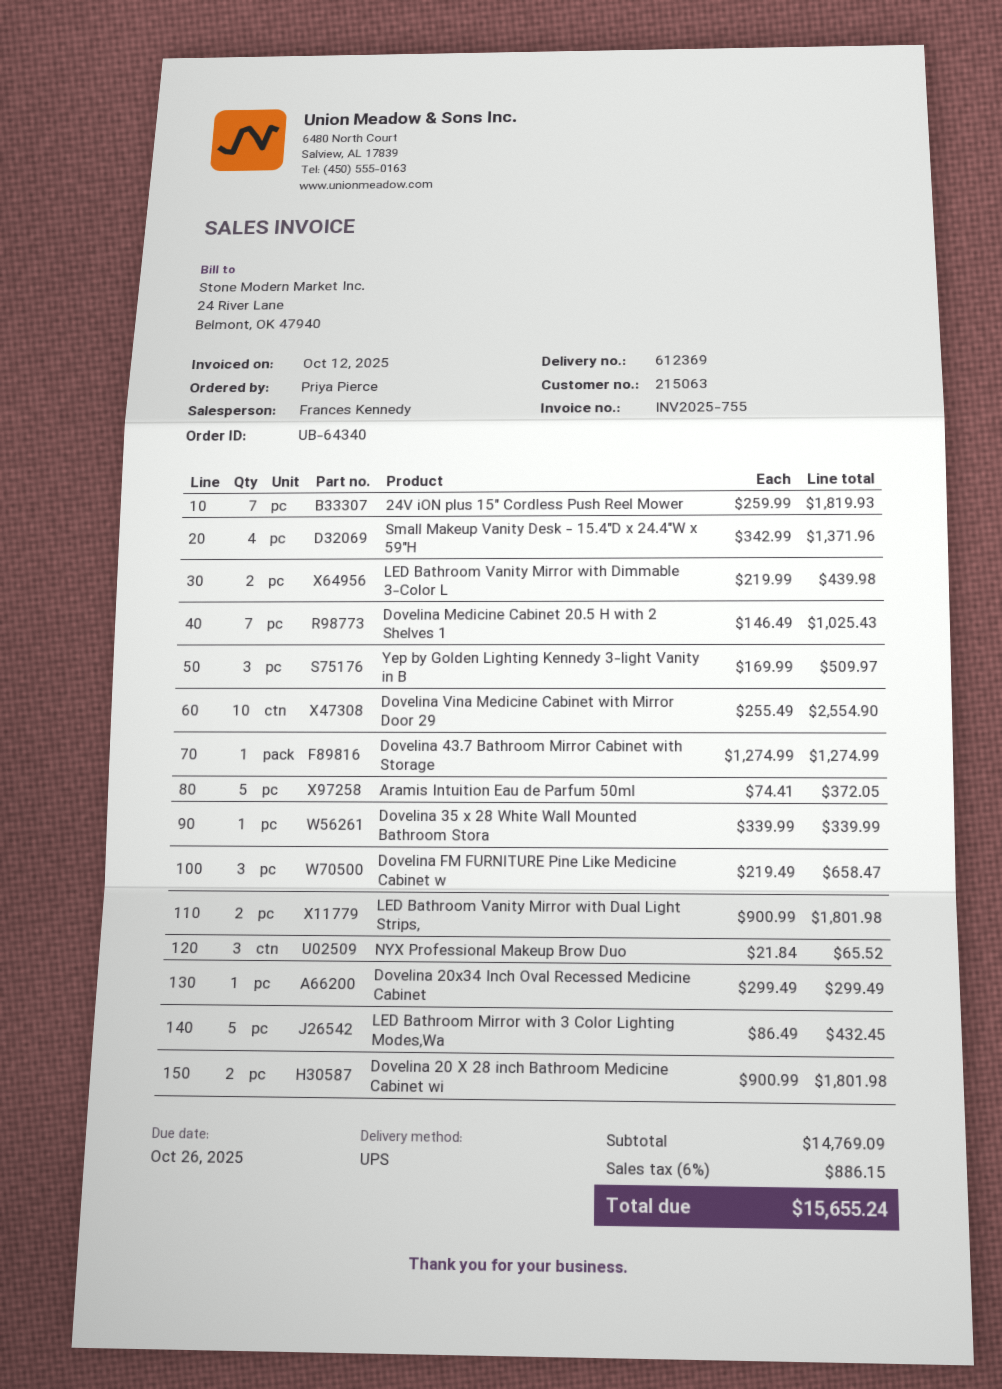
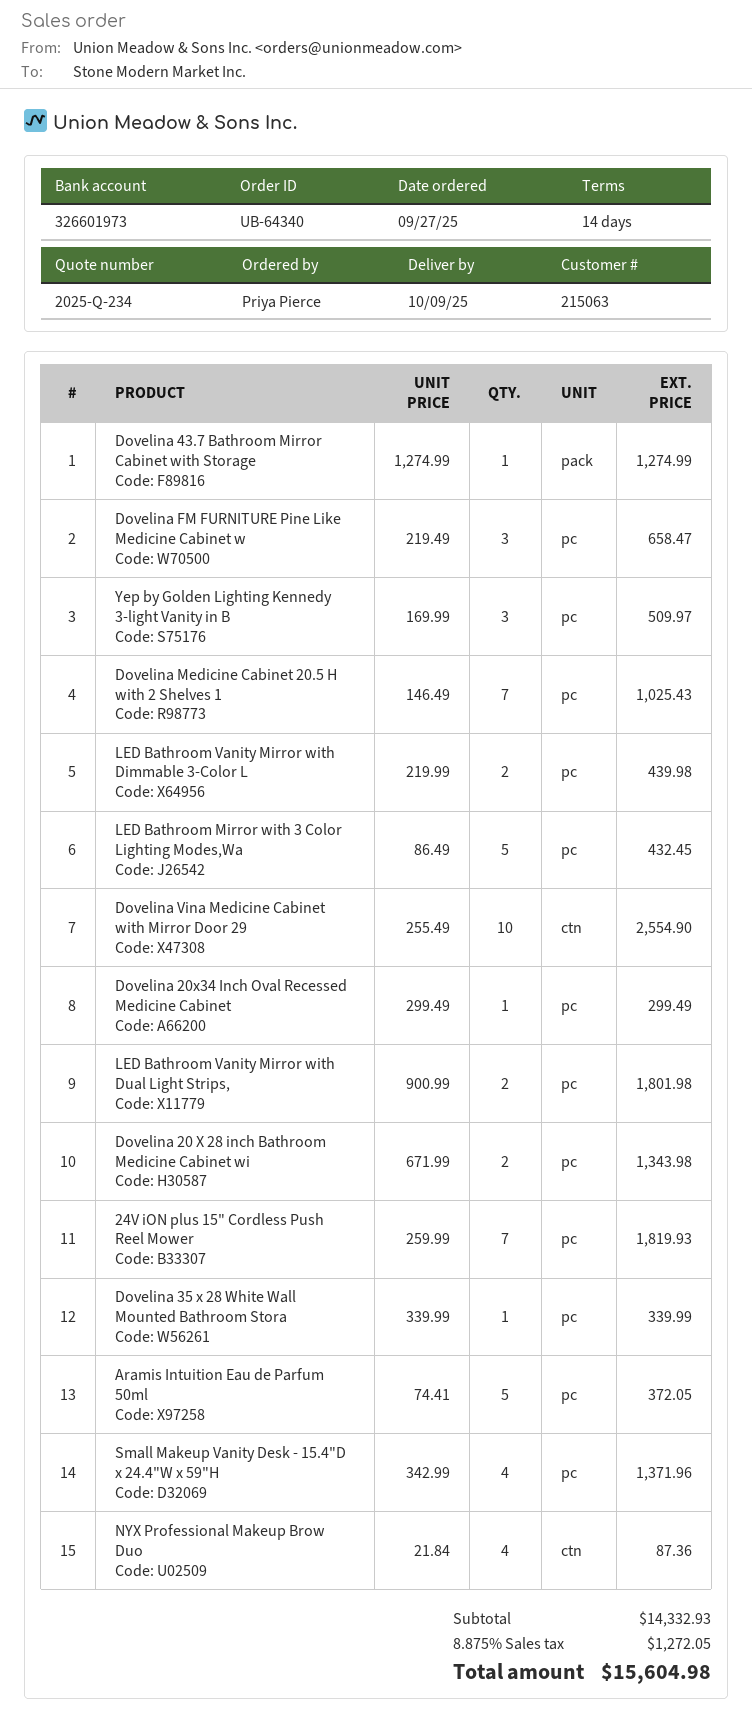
NYX Professional Makeup Brow Duo: 3 x 21.84 = 65.52 -> 4 x 21.84 = 87.36
Dovelina 20 X 28 inch Bathroom Medicine Cabinet wi: 2 x 900.99 = 1801.98 -> 2 x 671.99 = 1343.98
subtotal: 14769.09 -> 14332.93
tax: 6% = 886.15 -> 8.875% = 1272.05
total: 15655.24 -> 15604.98

